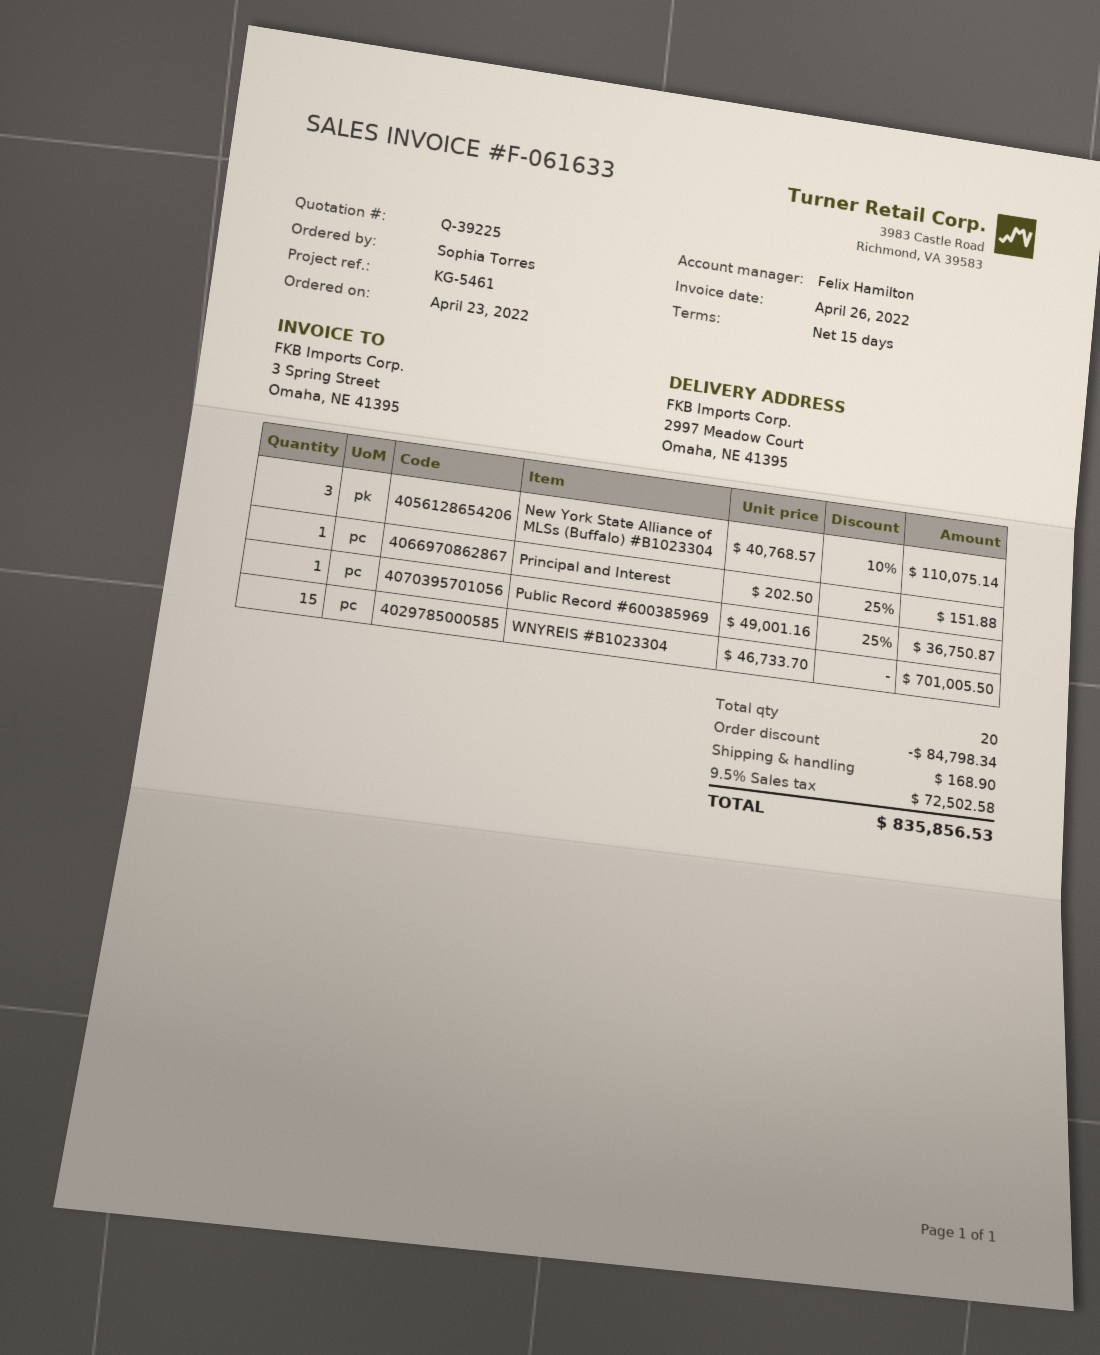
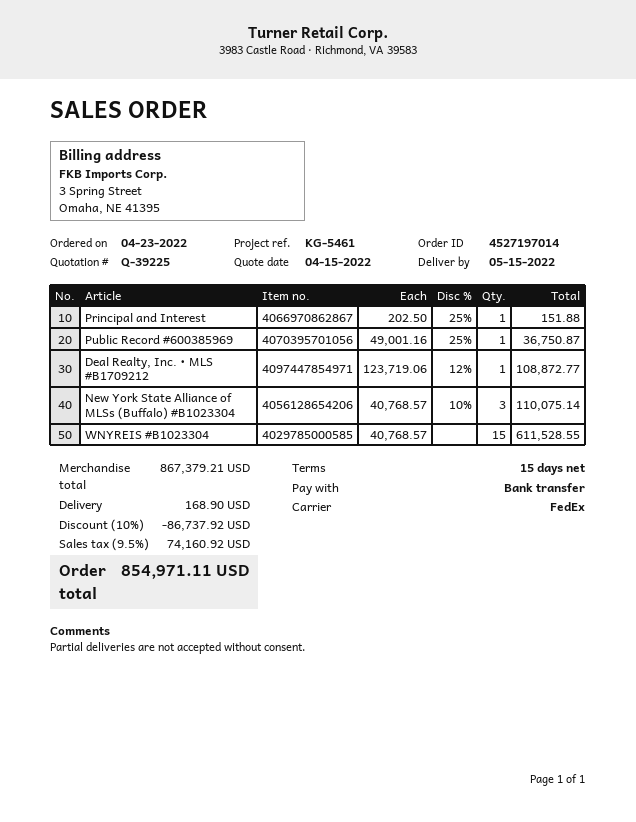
WNYREIS #B1023304: 15 x 46733.70 = 701005.50 -> 15 x 40768.57 = 611528.55
Deal Realty, Inc. • MLS #B1709212: none -> 1 x 123719.06 - 12% = 108872.77
discount: 84798.34 -> 86737.92
tax: 9.5% = 72502.58 -> 9.5% = 74160.92
total: 835856.53 -> 854971.11

